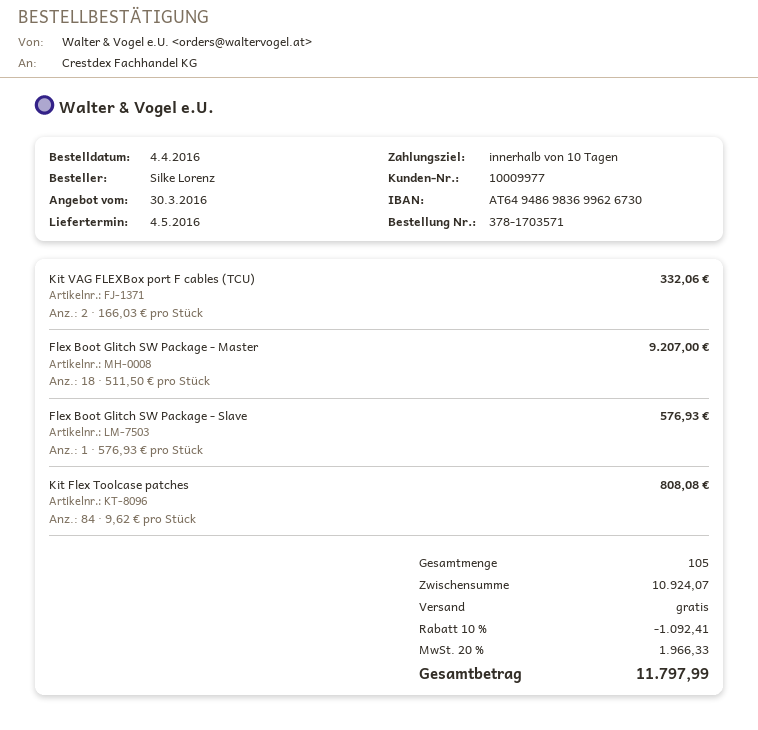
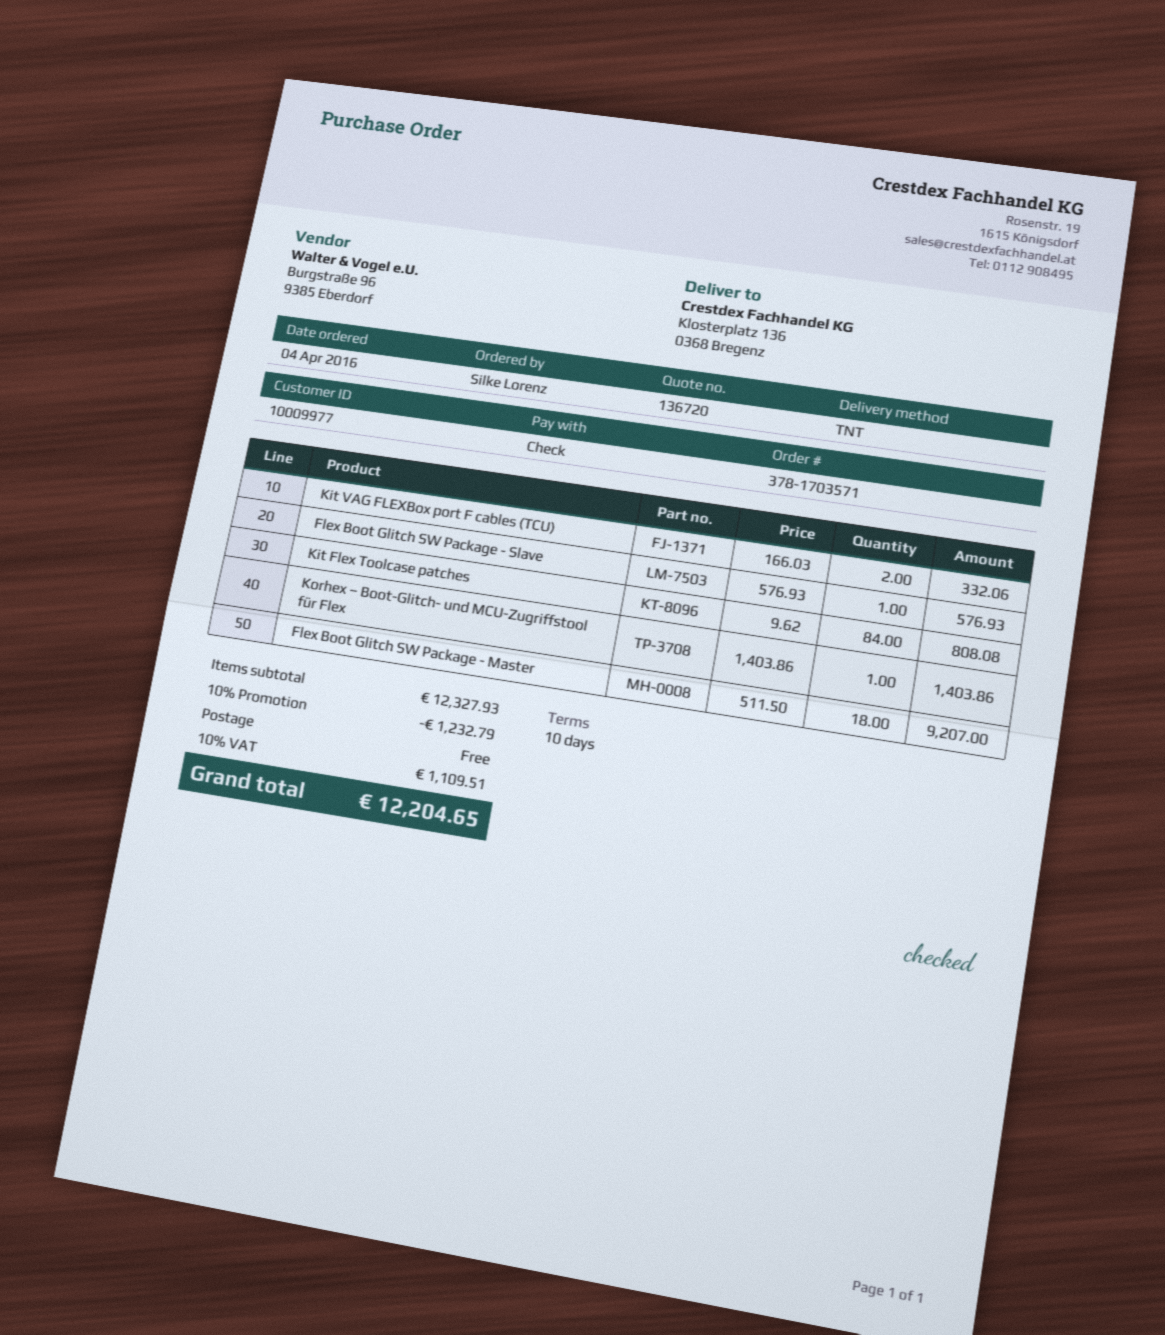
Korhex – Boot-Glitch- und MCU-Zugriffstool für Flex: none -> 1 x 1403.86 = 1403.86
subtotal: 10924.07 -> 12327.93
discount: 10% = 1092.41 -> 10% = 1232.79
tax: 20% = 1966.33 -> 10% = 1109.51
total: 11797.99 -> 12204.65

